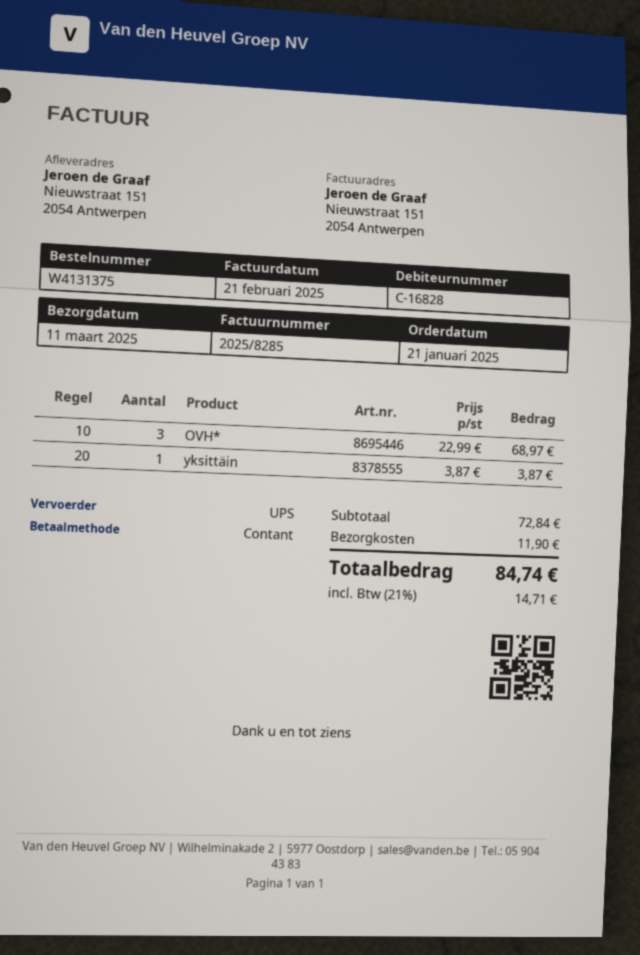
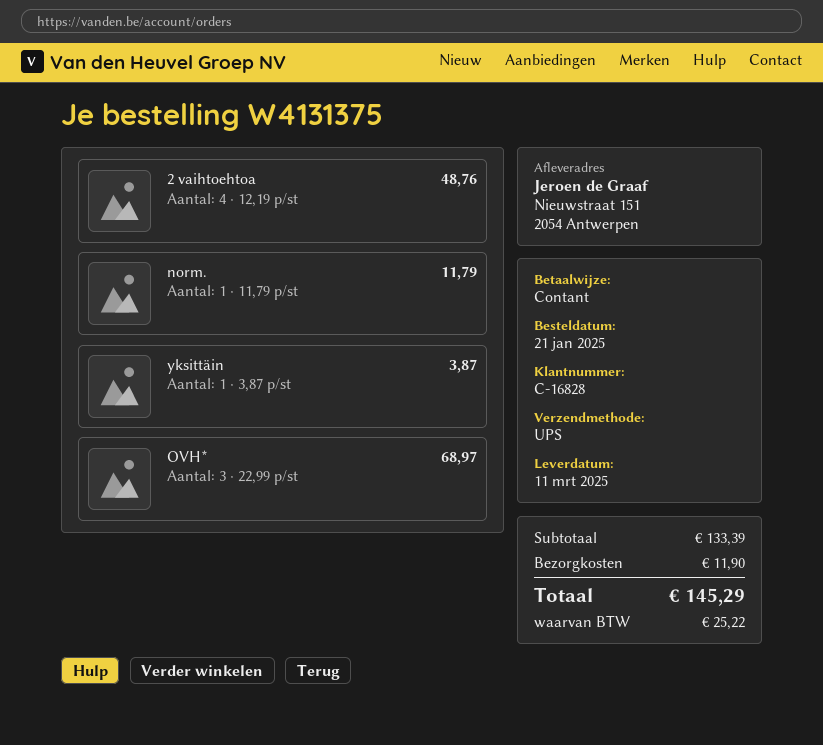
2 vaihtoehtoa: none -> 4 x 12.19 = 48.76
norm.: none -> 1 x 11.79 = 11.79
subtotal: 72.84 -> 133.39
tax: 14.71 -> 25.22
total: 84.74 -> 145.29

